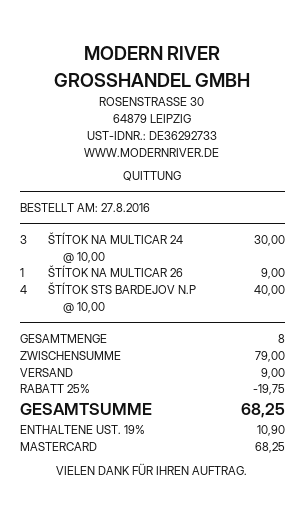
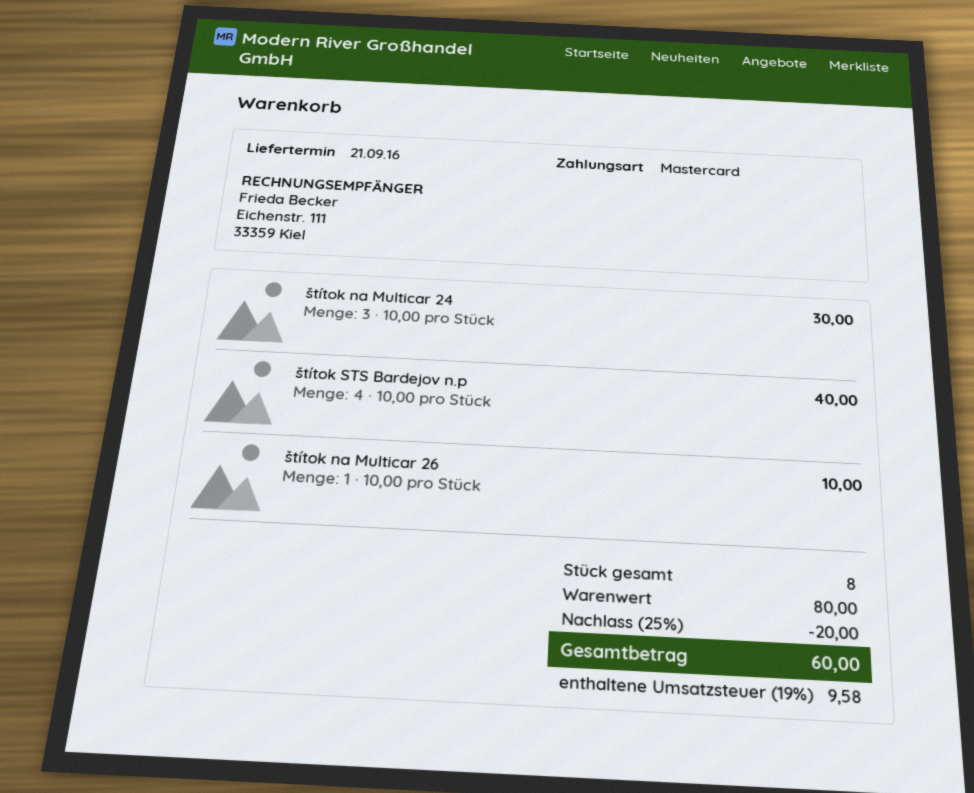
ŠTÍTOK NA MULTICAR 26: 1 x 9.00 = 9.00 -> 1 x 10.00 = 10.00
subtotal: 79.00 -> 80.00
discount: 25% = 19.75 -> 25% = 20.00
shipping: 9.00 -> none
tax: 19% = 10.90 -> 19% = 9.58
total: 68.25 -> 60.00

